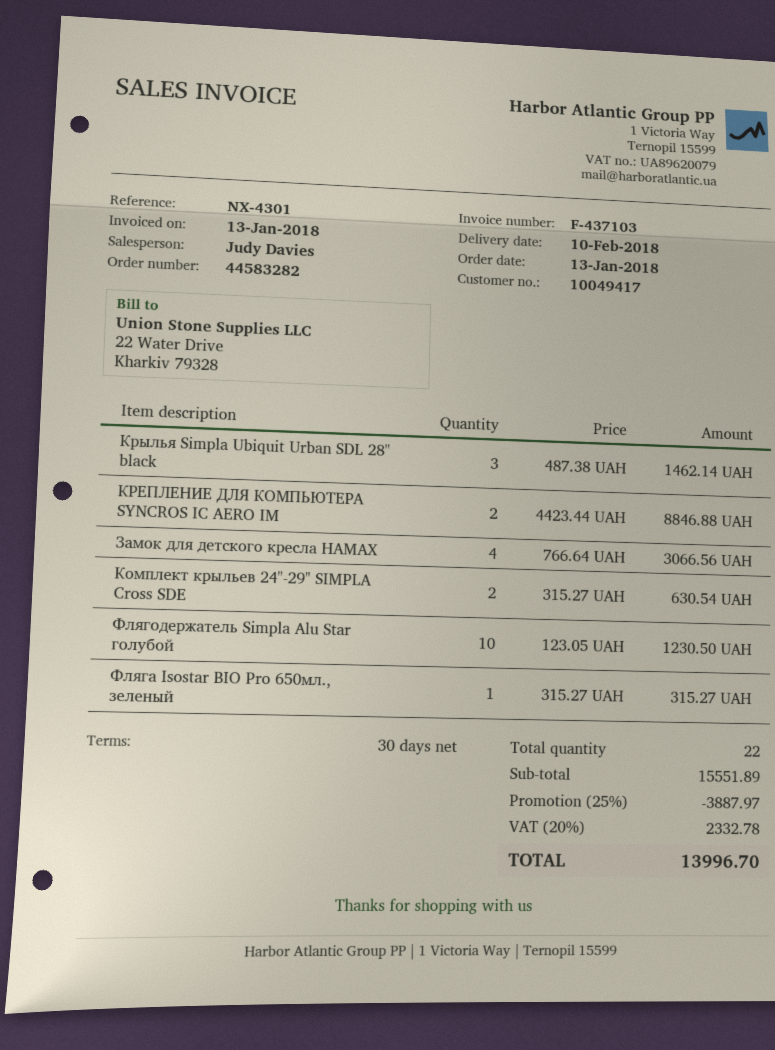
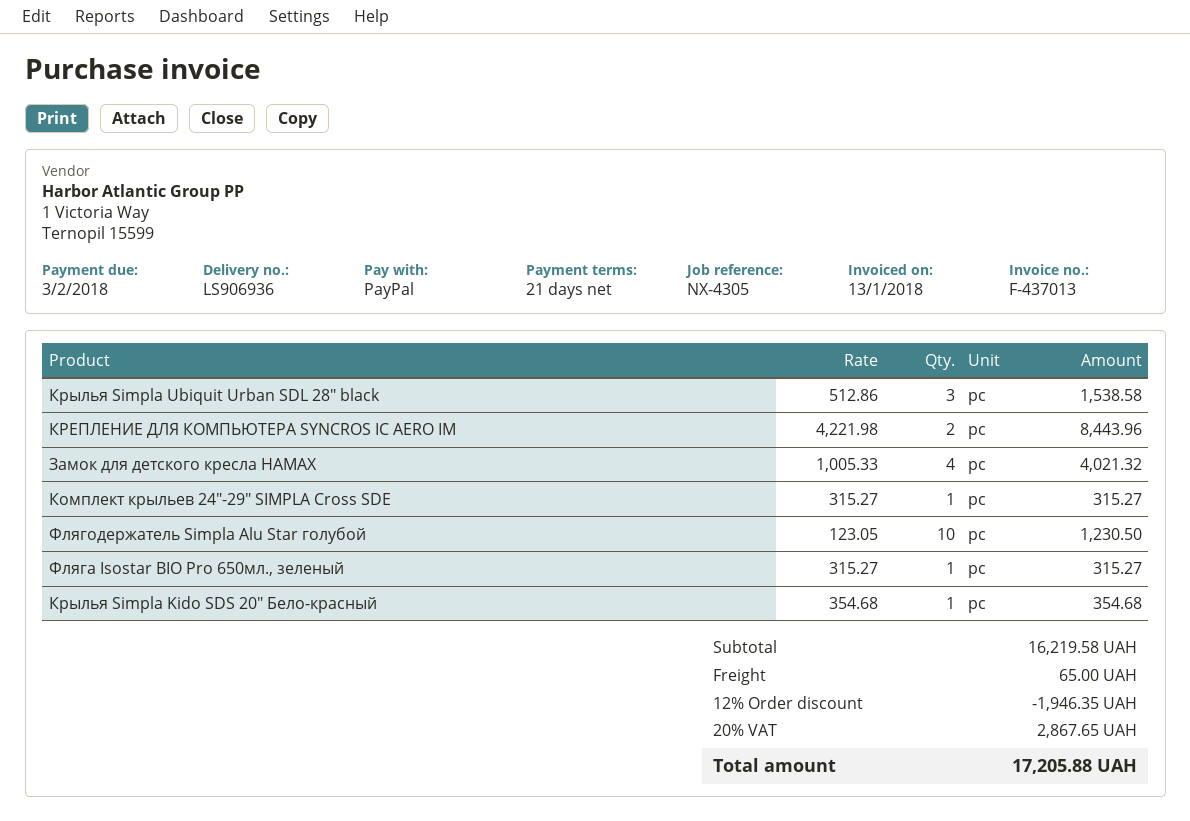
invoice number: F-437103 -> F-437013
payment terms: 30 days -> 21 days
reference: NX-4301 -> NX-4305
Крылья Simpla Ubiquit Urban SDL 28" black: 3 x 487.38 = 1462.14 -> 3 x 512.86 = 1538.58
КРЕПЛЕНИЕ ДЛЯ КОМПЬЮТЕРА SYNCROS IC AERO IM: 2 x 4423.44 = 8846.88 -> 2 x 4221.98 = 8443.96
Замок для детского кресла HAMAX: 4 x 766.64 = 3066.56 -> 4 x 1005.33 = 4021.32
Комплект крыльев 24"-29" SIMPLA Cross SDE: 2 x 315.27 = 630.54 -> 1 x 315.27 = 315.27
Крылья Simpla Kido SDS 20" Бело-красный: none -> 1 x 354.68 = 354.68
subtotal: 15551.89 -> 16219.58
discount: 25% = 3887.97 -> 12% = 1946.35
shipping: none -> 65.00
tax: 20% = 2332.78 -> 20% = 2867.65
total: 13996.70 -> 17205.88

